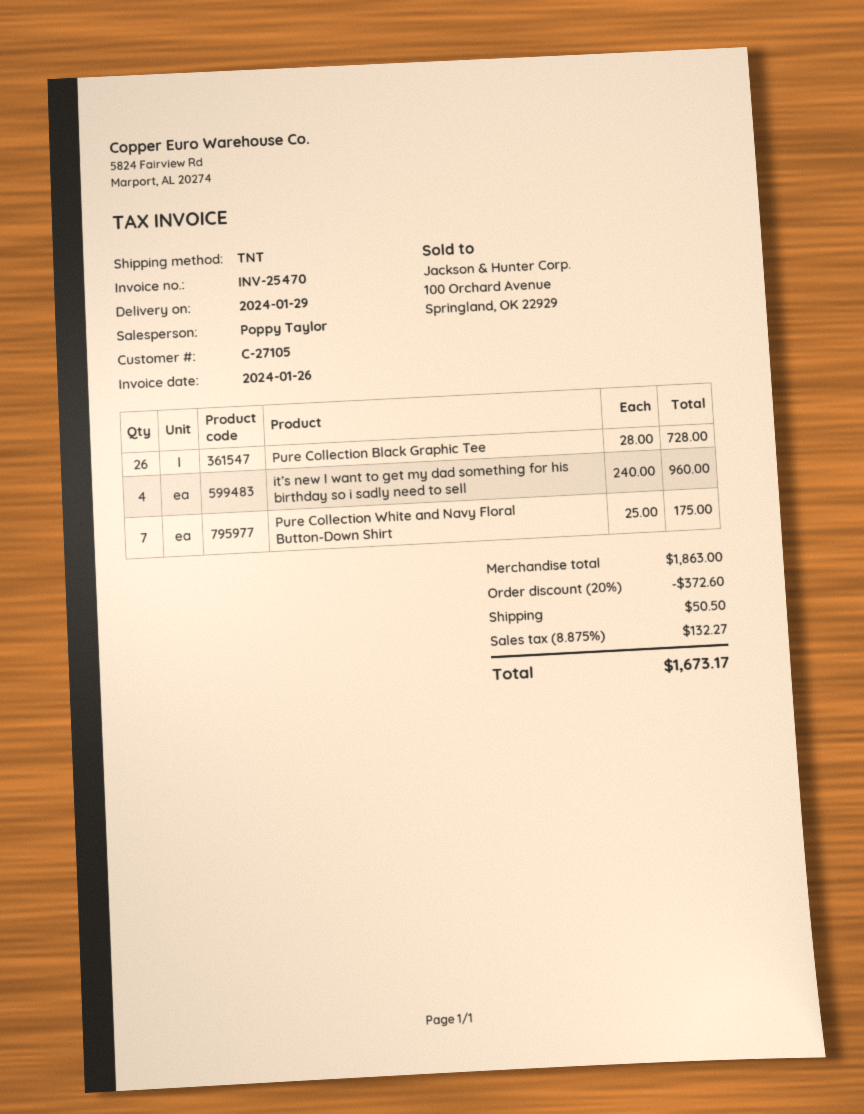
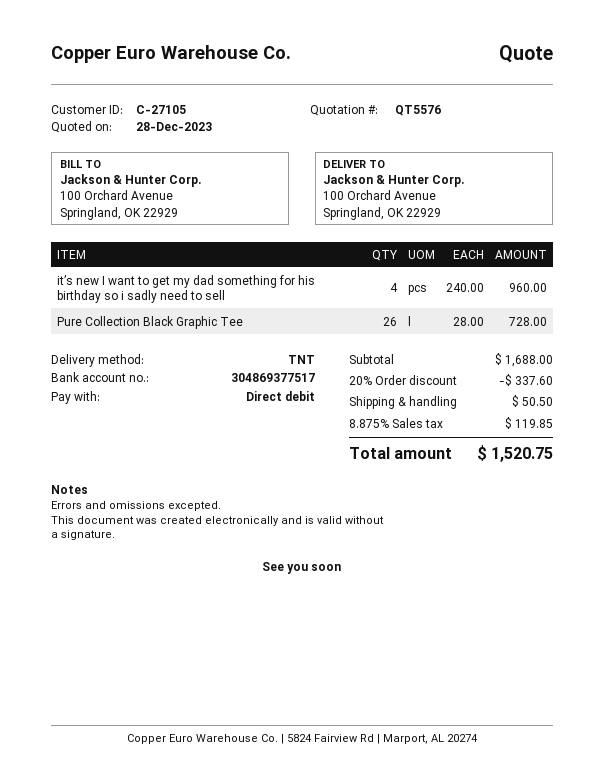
Pure Collection White and Navy Floral Button-Down Shirt: 7 x 25.00 = 175.00 -> none
subtotal: 1863.00 -> 1688.00
discount: 20% = 372.60 -> 20% = 337.60
tax: 8.875% = 132.27 -> 8.875% = 119.85
total: 1673.17 -> 1520.75

